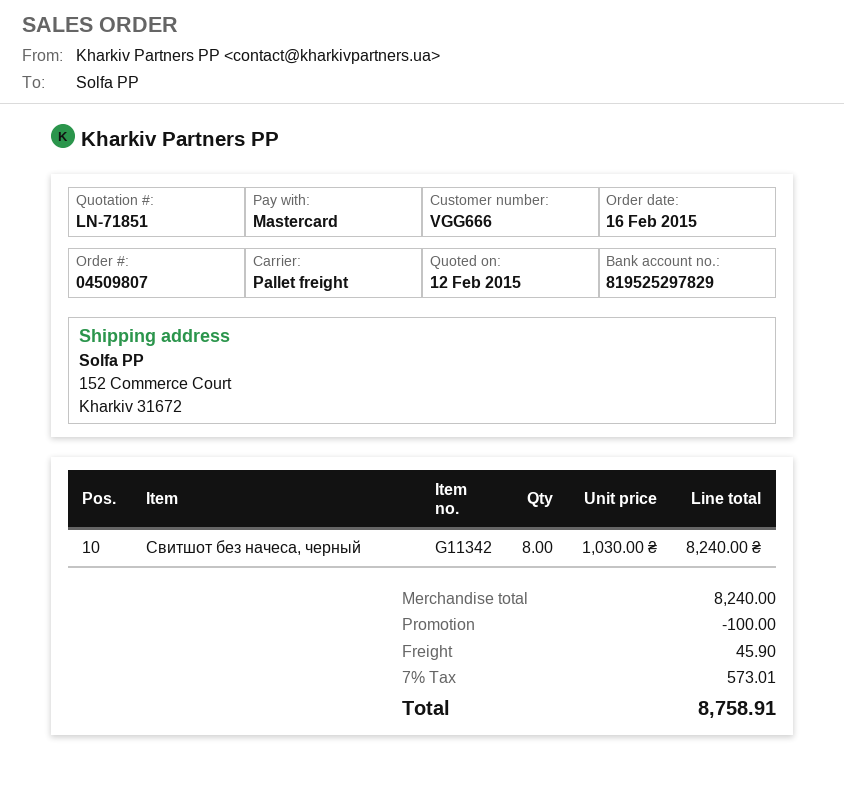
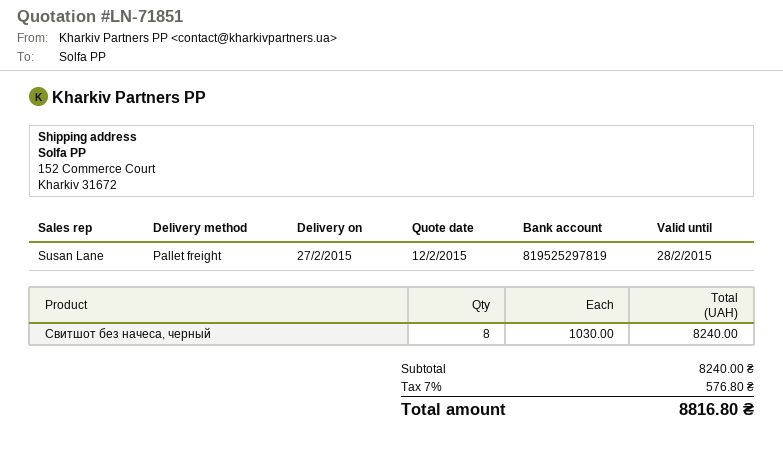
bank account: 819525297829 -> 819525297819
discount: 100.00 -> none
shipping: 45.90 -> none
tax: 7% = 573.01 -> 7% = 576.80
total: 8758.91 -> 8816.80

